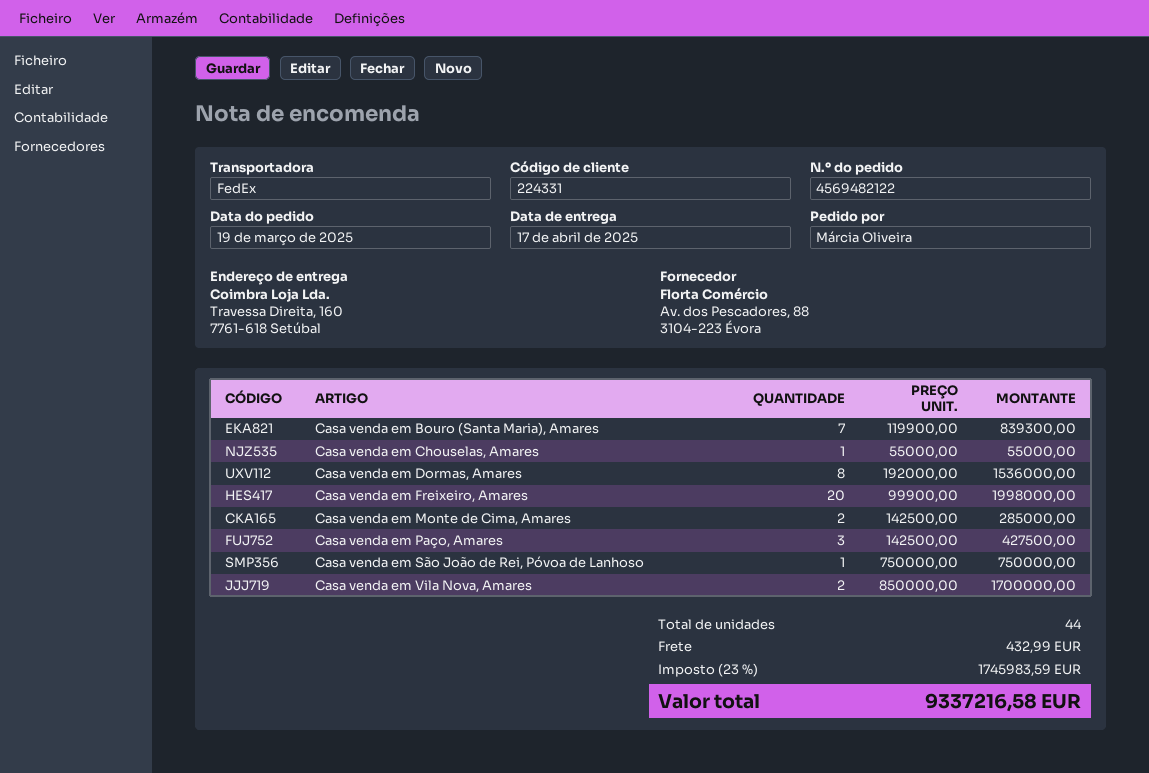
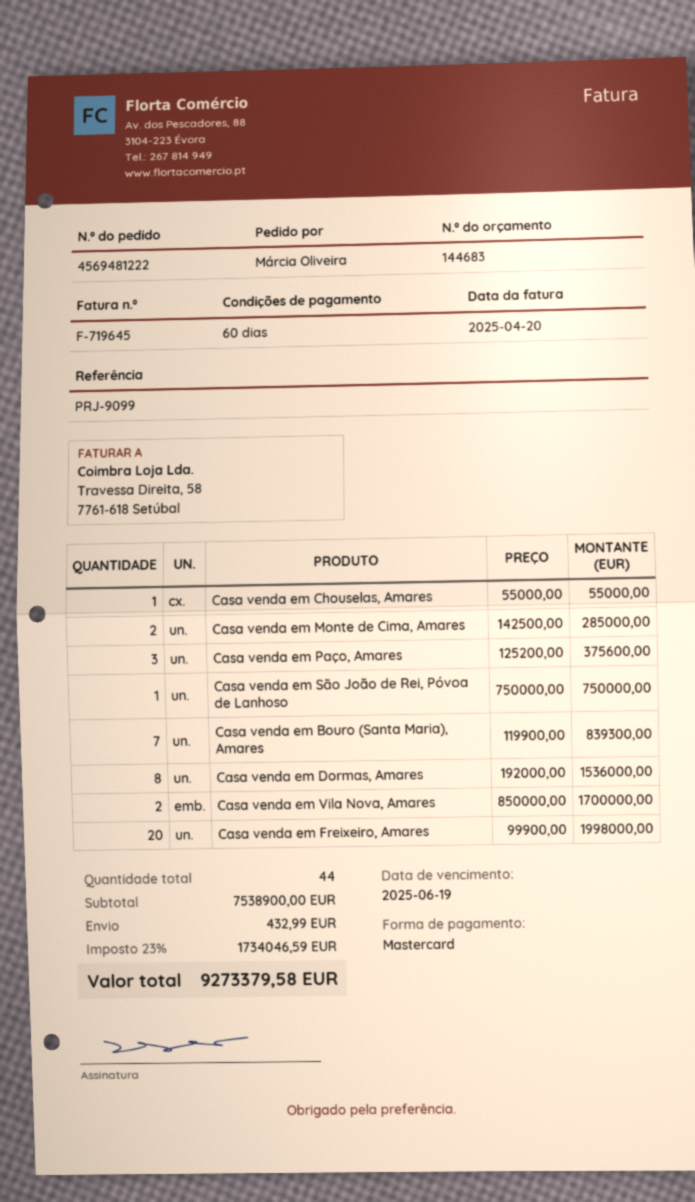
order number: 4569482122 -> 4569481222
Casa venda em Paço, Amares: 3 x 142500.00 = 427500.00 -> 3 x 125200.00 = 375600.00
tax: 23% = 1745983.59 -> 23% = 1734046.59
total: 9337216.58 -> 9273379.58

